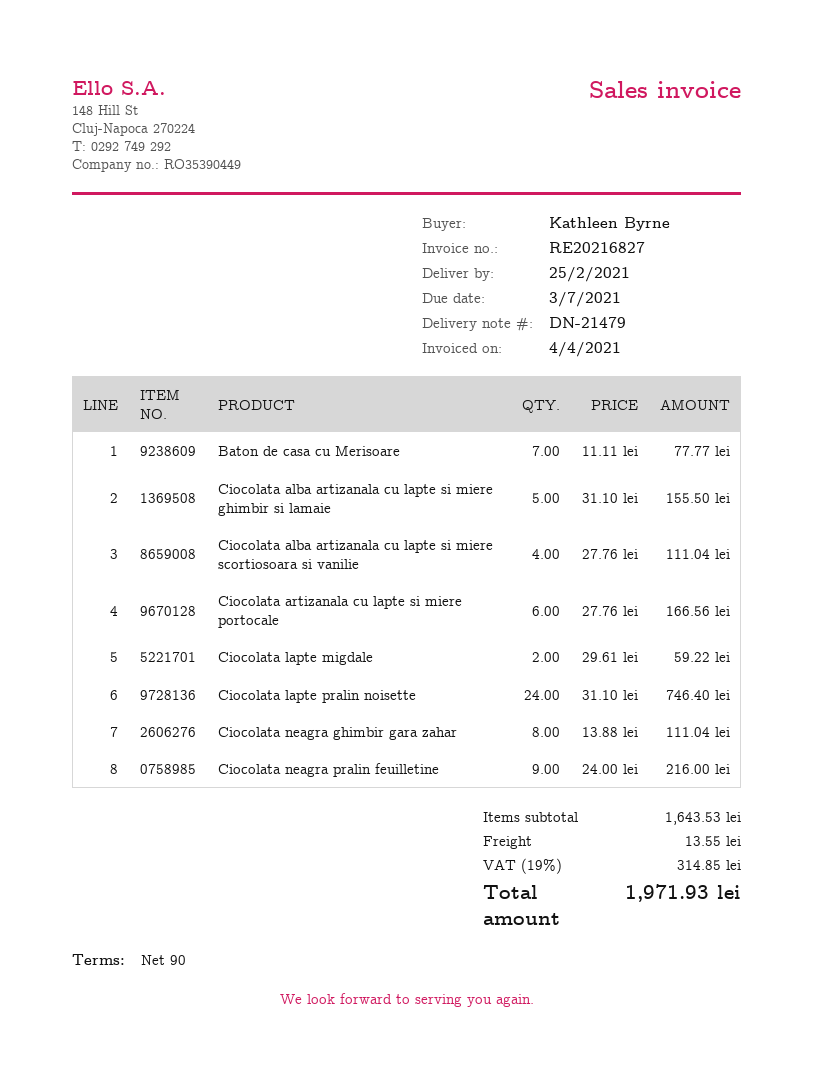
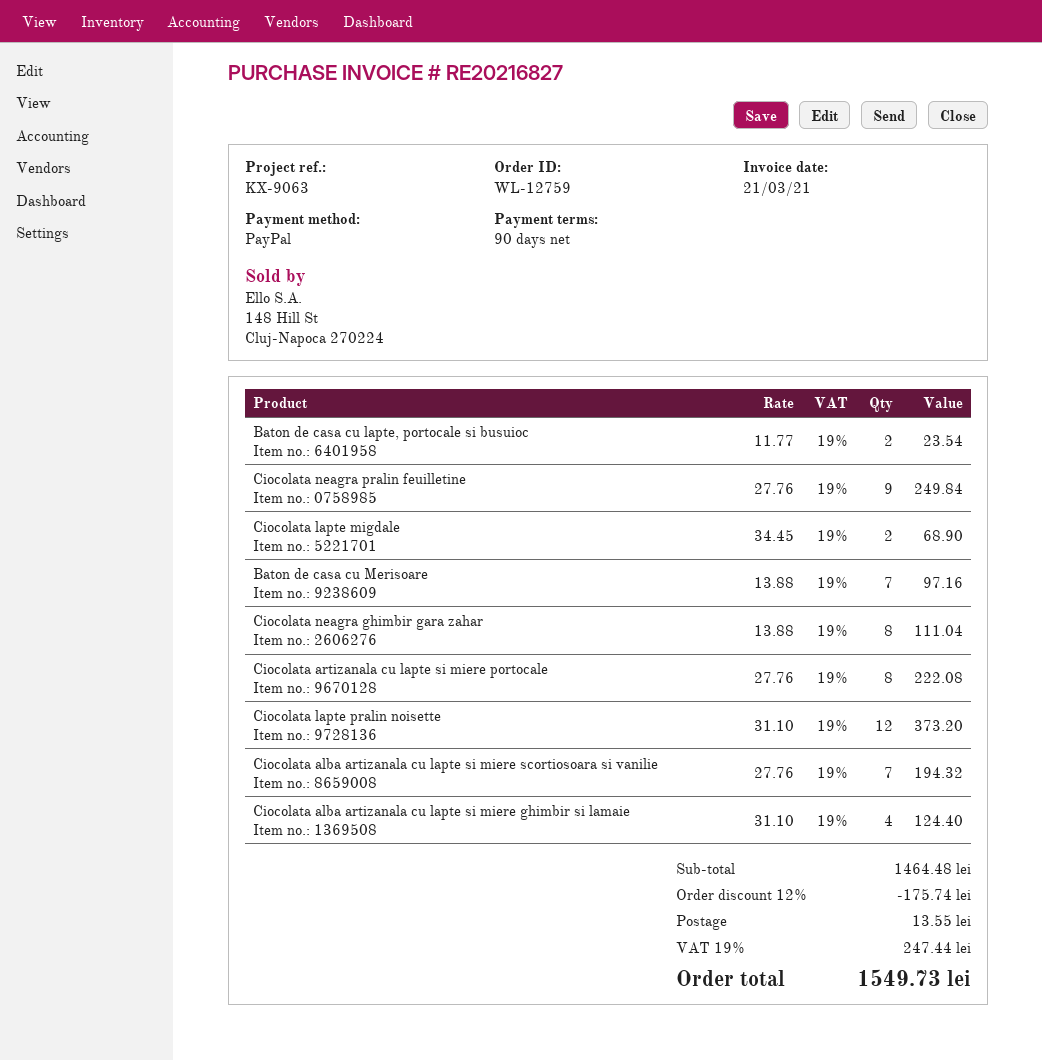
invoice date: 2021-04-04 -> 2021-03-21
Baton de casa cu Merisoare: 7 x 11.11 = 77.77 -> 7 x 13.88 = 97.16
Ciocolata alba artizanala cu lapte si miere ghimbir si lamaie: 5 x 31.10 = 155.50 -> 4 x 31.10 = 124.40
Ciocolata alba artizanala cu lapte si miere scortiosoara si vanilie: 4 x 27.76 = 111.04 -> 7 x 27.76 = 194.32
Ciocolata artizanala cu lapte si miere portocale: 6 x 27.76 = 166.56 -> 8 x 27.76 = 222.08
Ciocolata lapte migdale: 2 x 29.61 = 59.22 -> 2 x 34.45 = 68.90
Ciocolata lapte pralin noisette: 24 x 31.10 = 746.40 -> 12 x 31.10 = 373.20
Ciocolata neagra pralin feuilletine: 9 x 24.00 = 216.00 -> 9 x 27.76 = 249.84
Baton de casa cu lapte, portocale si busuioc: none -> 2 x 11.77 = 23.54
subtotal: 1643.53 -> 1464.48
discount: none -> 12% = 175.74
tax: 19% = 314.85 -> 19% = 247.44
total: 1971.93 -> 1549.73

